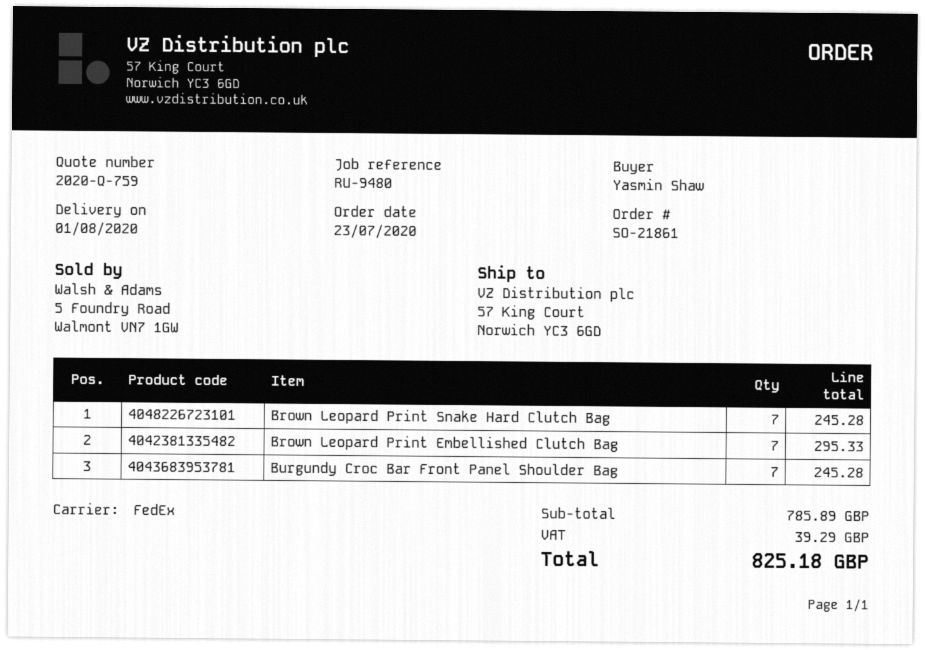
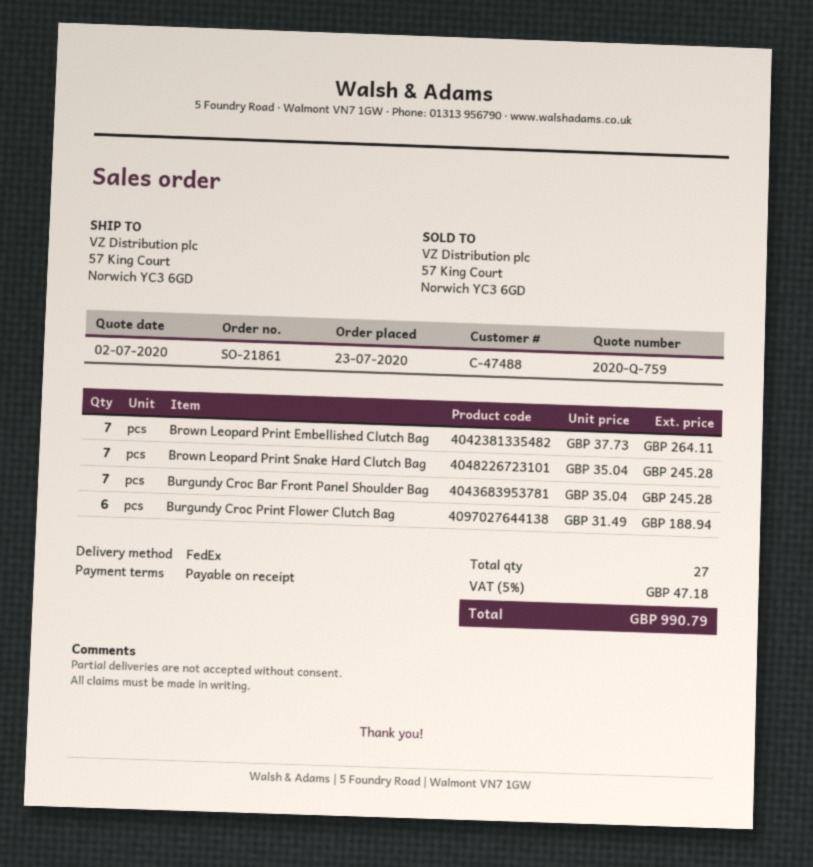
Brown Leopard Print Embellished Clutch Bag: 7 for 295.33 -> 7 for 264.11
Burgundy Croc Print Flower Clutch Bag: none -> 6 for 188.94
tax: 39.29 -> 47.18
total: 825.18 -> 990.79

